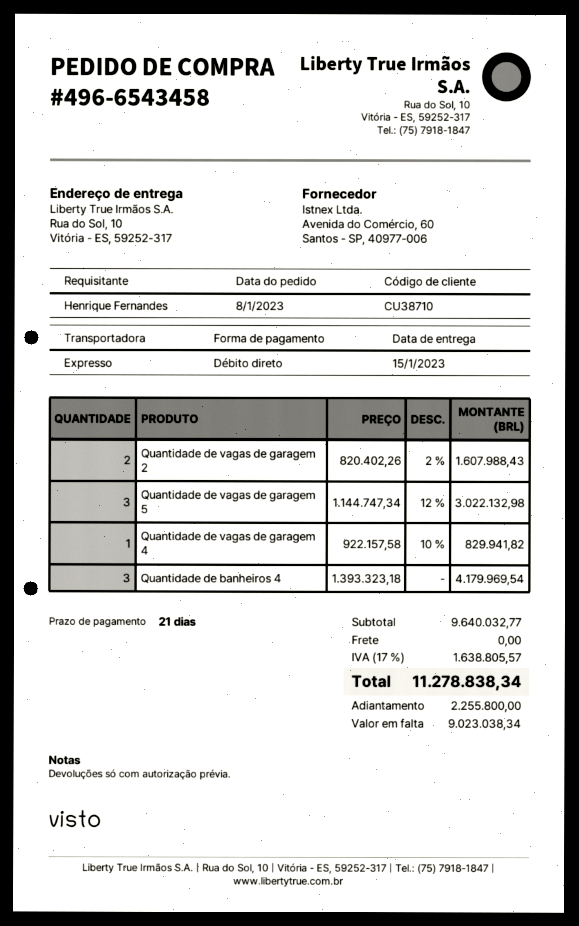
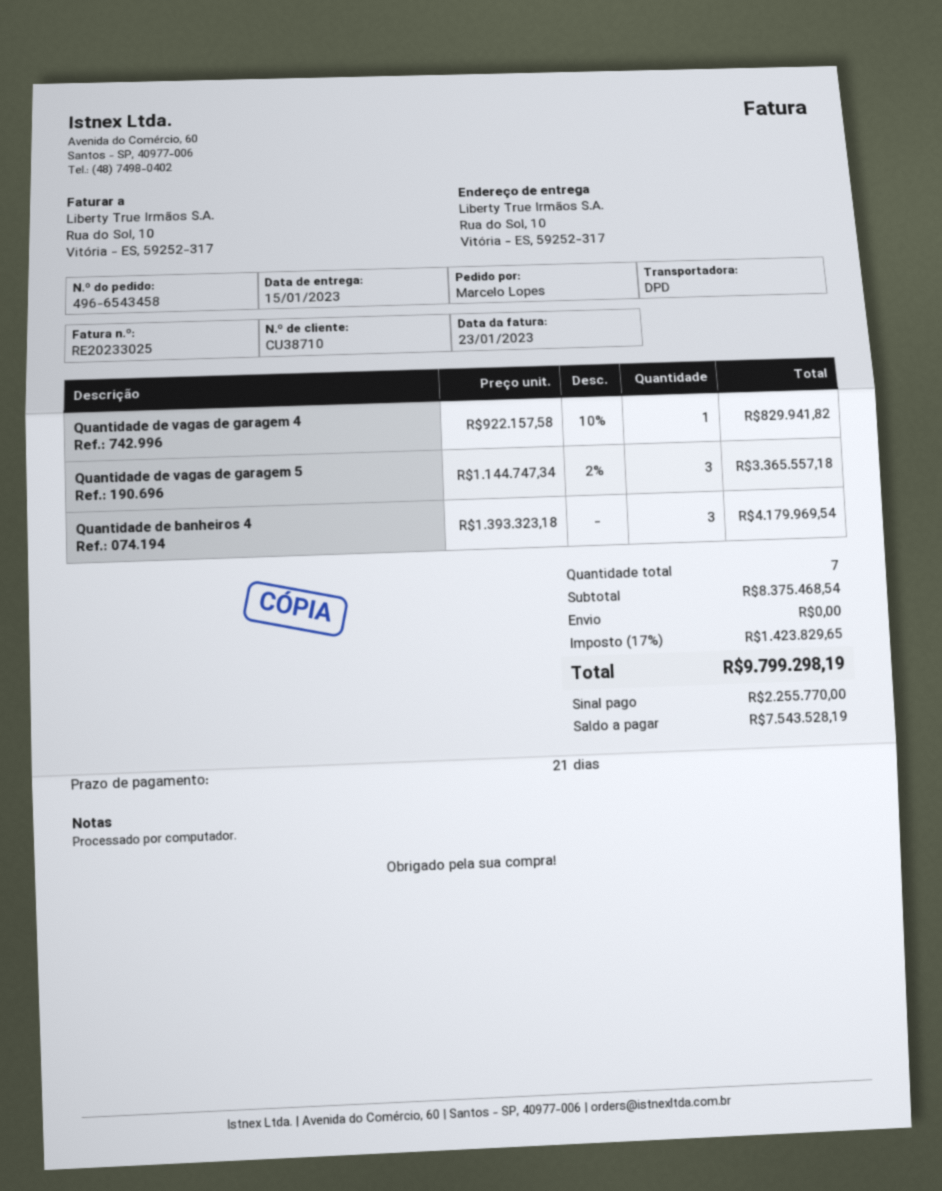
ordered by: Henrique Fernandes -> Marcelo Lopes
shipping method: express -> DPD
Quantidade de vagas de garagem 2: 2 x 820402.26 - 2% = 1607988.43 -> none
Quantidade de vagas de garagem 5: 3 x 1144747.34 - 12% = 3022132.98 -> 3 x 1144747.34 - 2% = 3365557.18
subtotal: 9640032.77 -> 8375468.54
tax: 17% = 1638805.57 -> 17% = 1423829.65
total: 11278838.34 -> 9799298.19
deposit: 2255800.00 -> 2255770.00
balance: 9023038.34 -> 7543528.19

